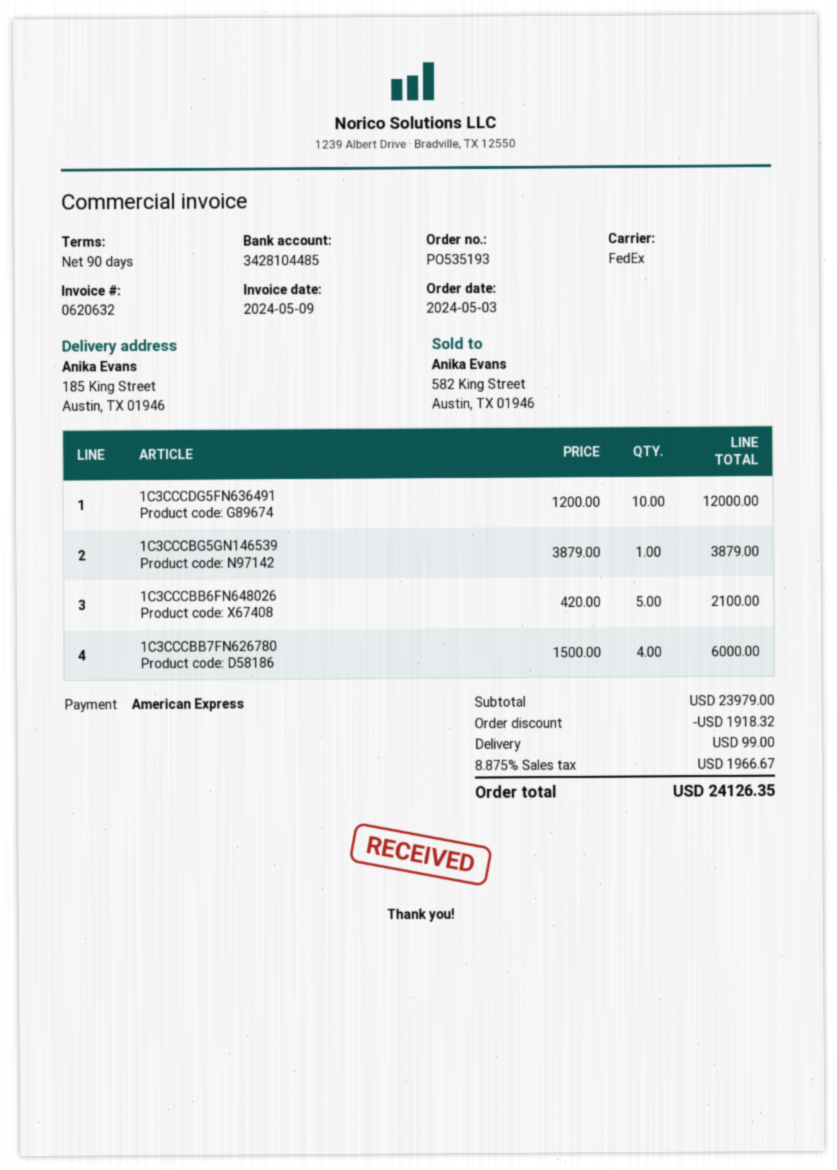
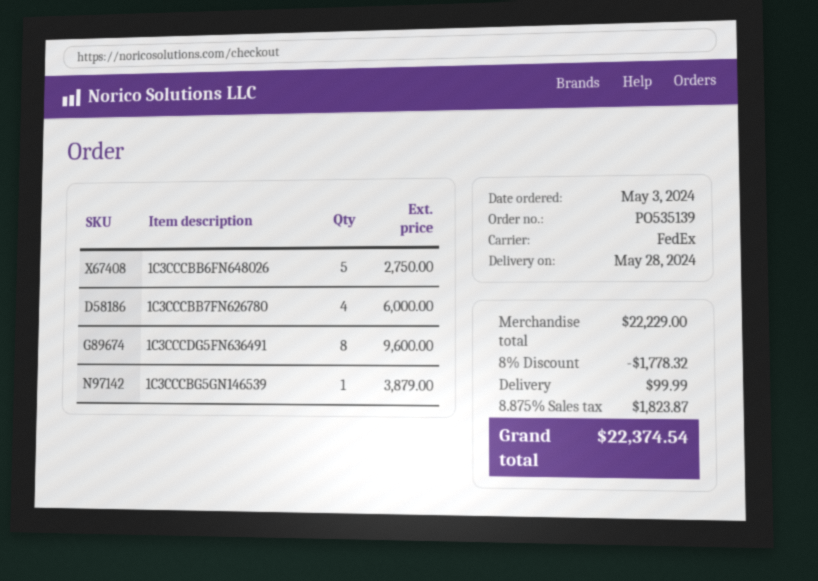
order number: PO535193 -> PO535139
1C3CCCDG5FN636491: 10 for 12000.00 -> 8 for 9600.00
1C3CCCBB6FN648026: 5 for 2100.00 -> 5 for 2750.00
subtotal: 23979.00 -> 22229.00
discount: 1918.32 -> 1778.32
shipping: 99.00 -> 99.99
tax: 8.875% = 1966.67 -> 8.875% = 1823.87
total: 24126.35 -> 22374.54

